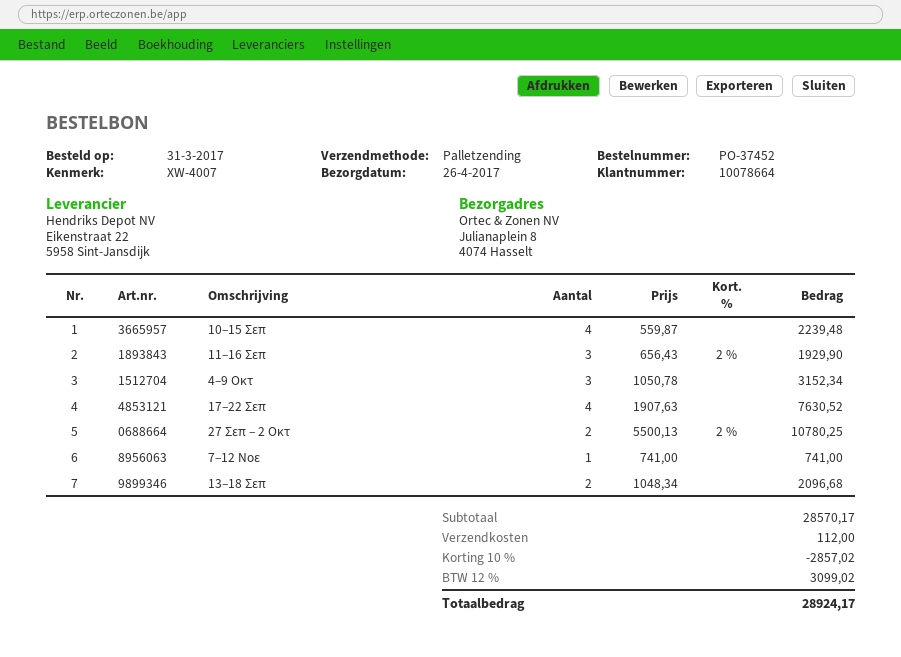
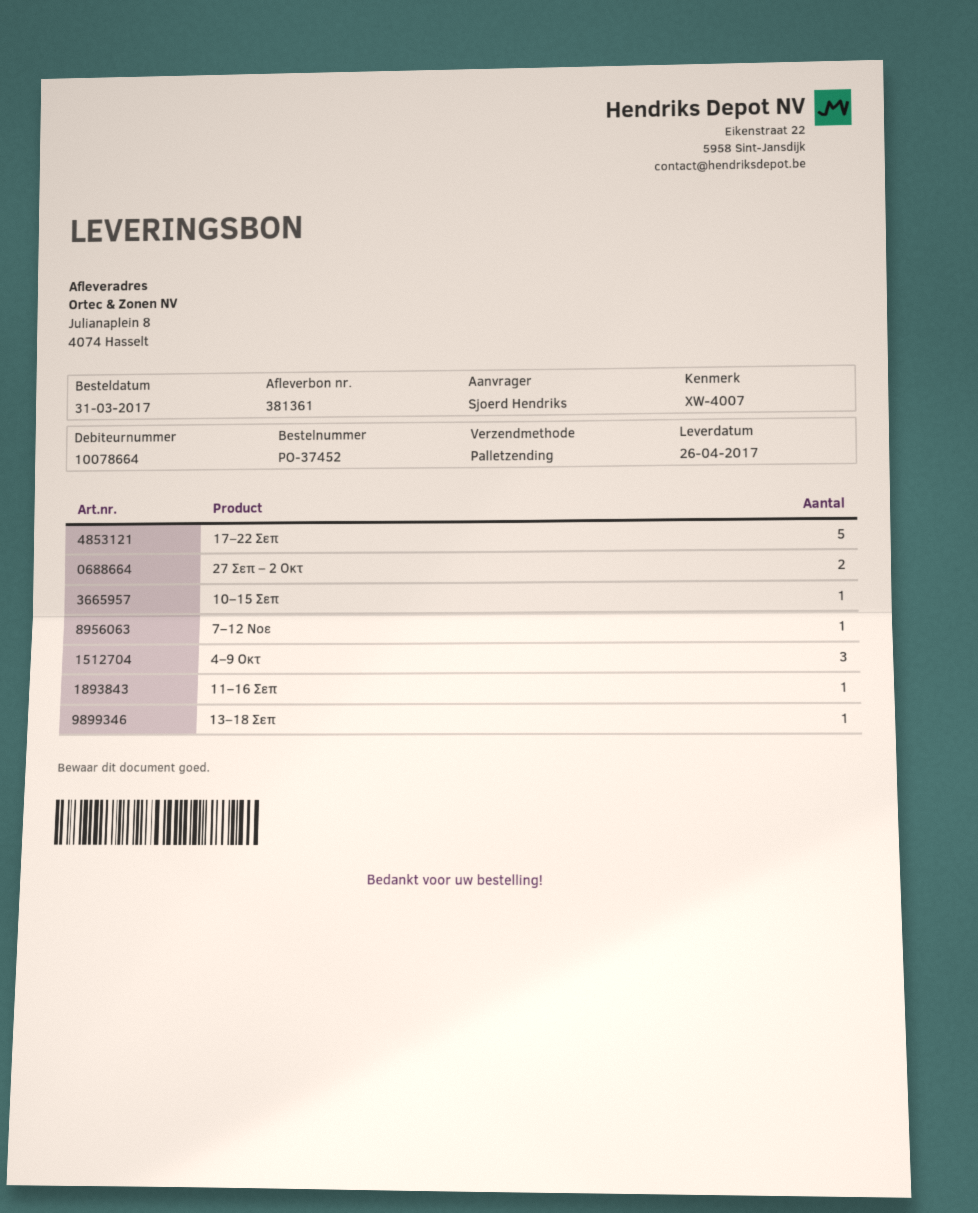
10–15 Σεπ: 4 -> 1
11–16 Σεπ: 3 -> 1
17–22 Σεπ: 4 -> 5
13–18 Σεπ: 2 -> 1

